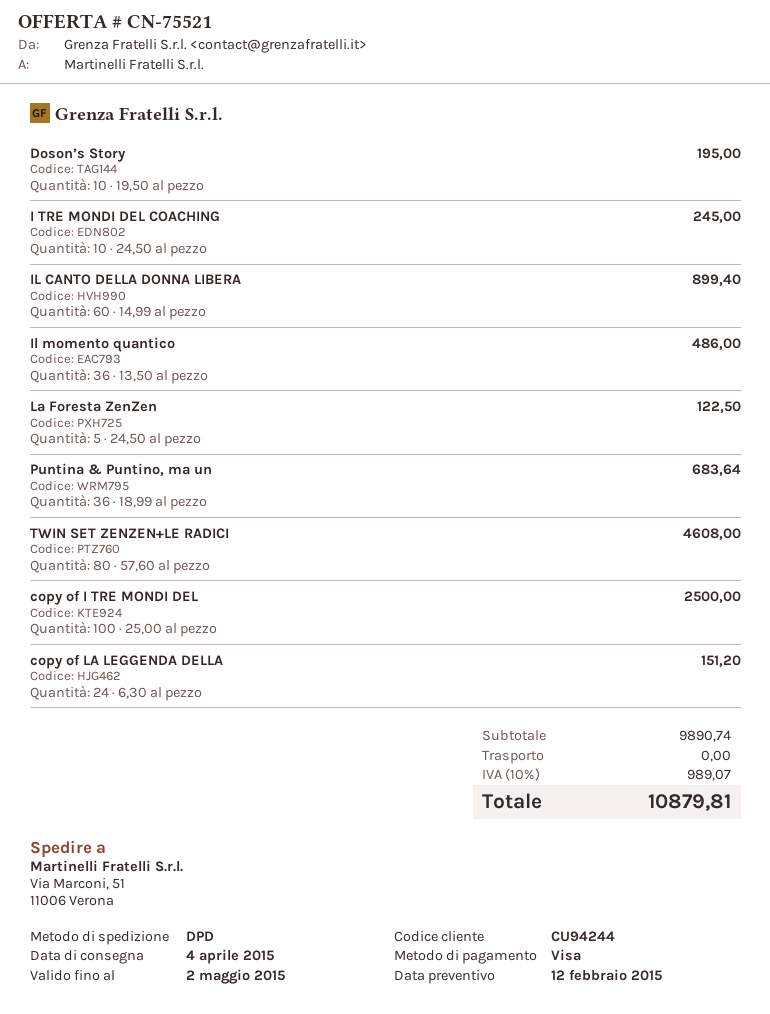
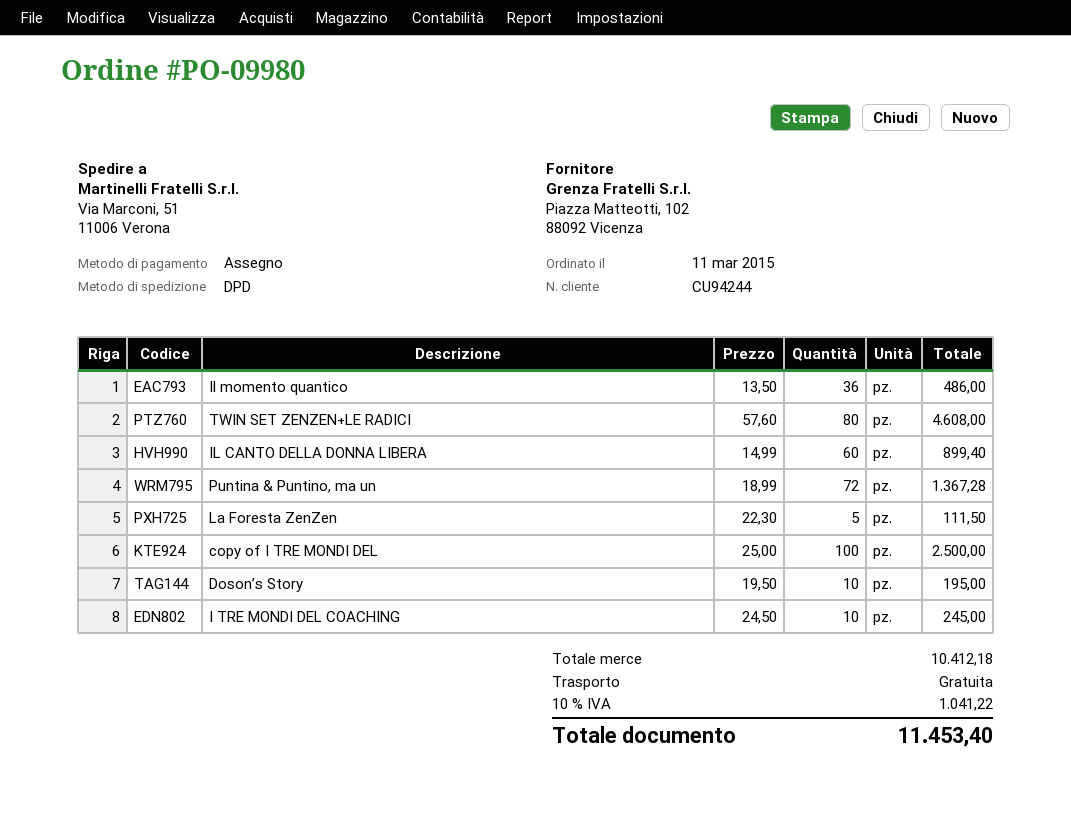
payment method: Visa -> cheque
La Foresta ZenZen: 5 x 24.50 = 122.50 -> 5 x 22.30 = 111.50
Puntina & Puntino, ma un: 36 x 18.99 = 683.64 -> 72 x 18.99 = 1367.28
copy of LA LEGGENDA DELLA: 24 x 6.30 = 151.20 -> none
subtotal: 9890.74 -> 10412.18
tax: 10% = 989.07 -> 10% = 1041.22
total: 10879.81 -> 11453.40

